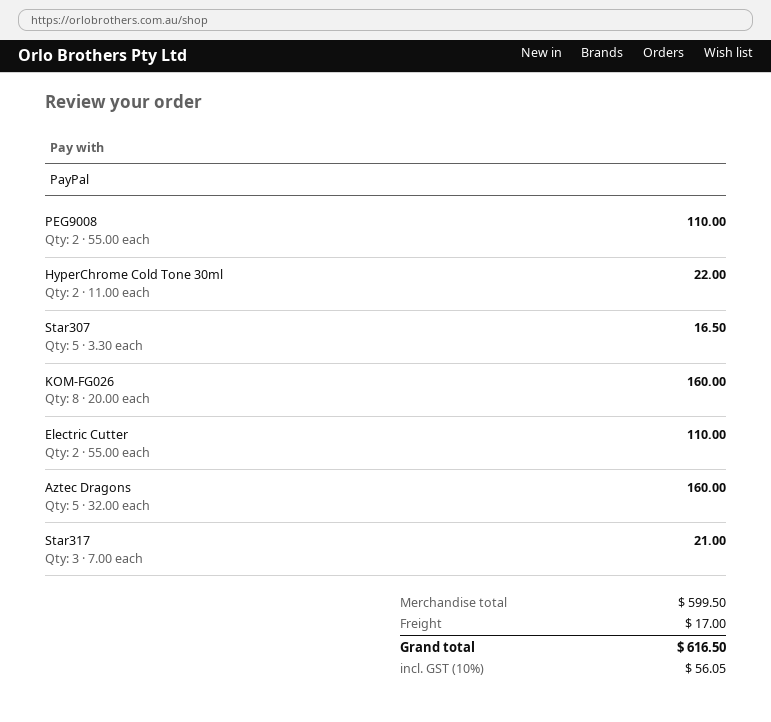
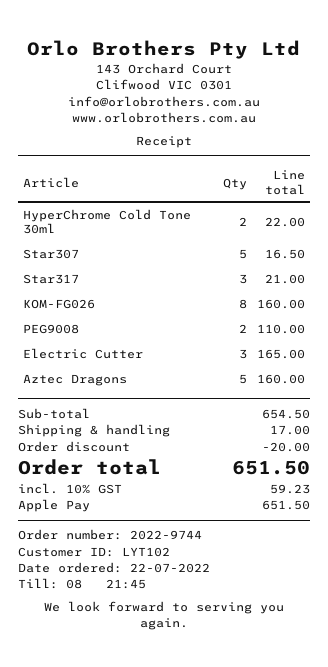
payment method: PayPal -> Apple Pay
Electric Cutter: 2 for 110.00 -> 3 for 165.00
subtotal: 599.50 -> 654.50
discount: none -> 20.00
tax: 10% = 56.05 -> 10% = 59.23
total: 616.50 -> 651.50

